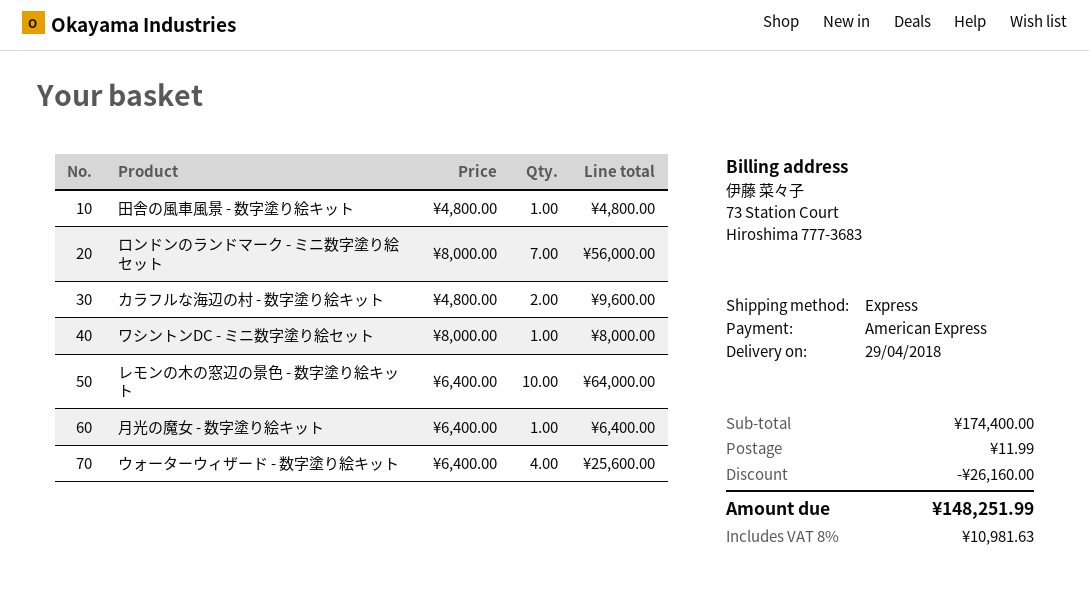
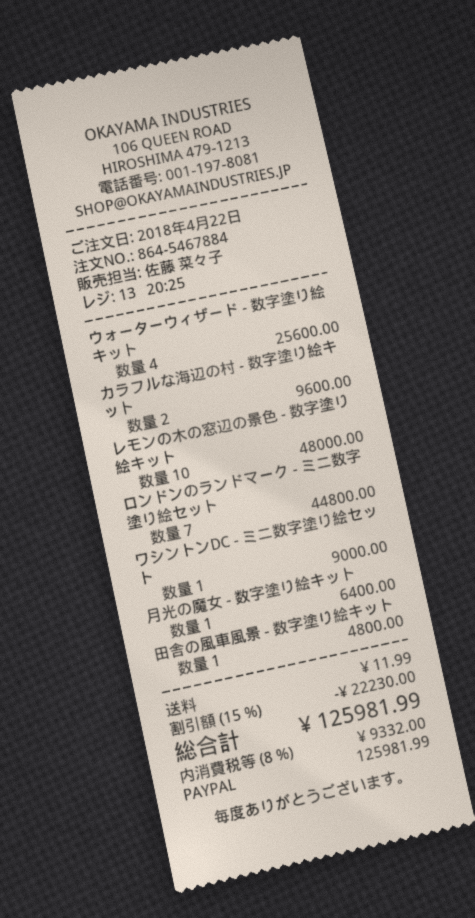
payment method: American Express -> PayPal
ロンドンのランドマーク - ミニ数字塗り絵セット: 7 for 56000.00 -> 7 for 44800.00
ワシントンDC - ミニ数字塗り絵セット: 1 for 8000.00 -> 1 for 9000.00
レモンの木の窓辺の景色 - 数字塗り絵キット: 10 for 64000.00 -> 10 for 48000.00
discount: 26160.00 -> 22230.00
tax: 8% = 10981.63 -> 8% = 9332.00
total: 148251.99 -> 125981.99

